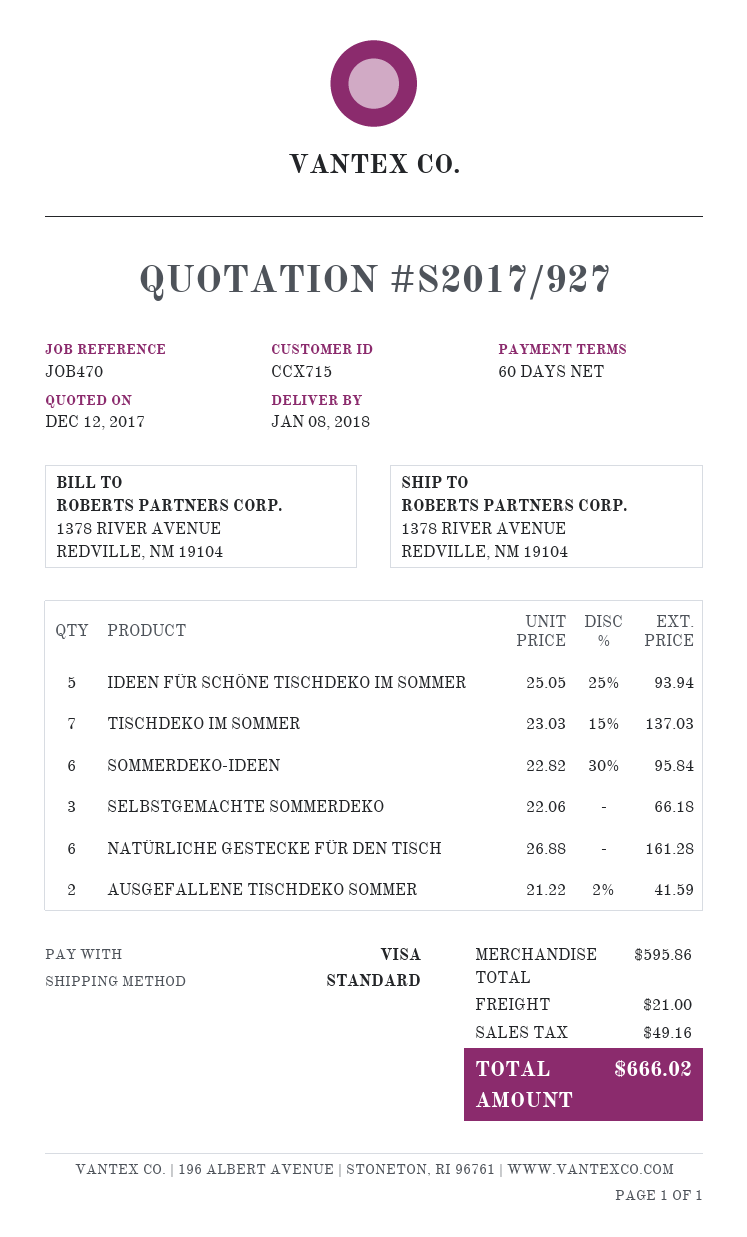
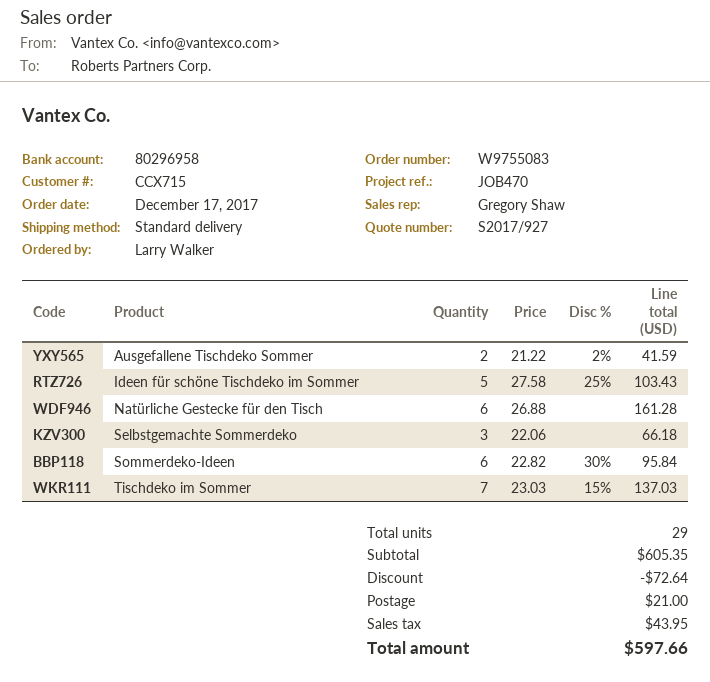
IDEEN FÜR SCHÖNE TISCHDEKO IM SOMMER: 5 x 25.05 - 25% = 93.94 -> 5 x 27.58 - 25% = 103.43
subtotal: 595.86 -> 605.35
discount: none -> 72.64
tax: 49.16 -> 43.95
total: 666.02 -> 597.66

